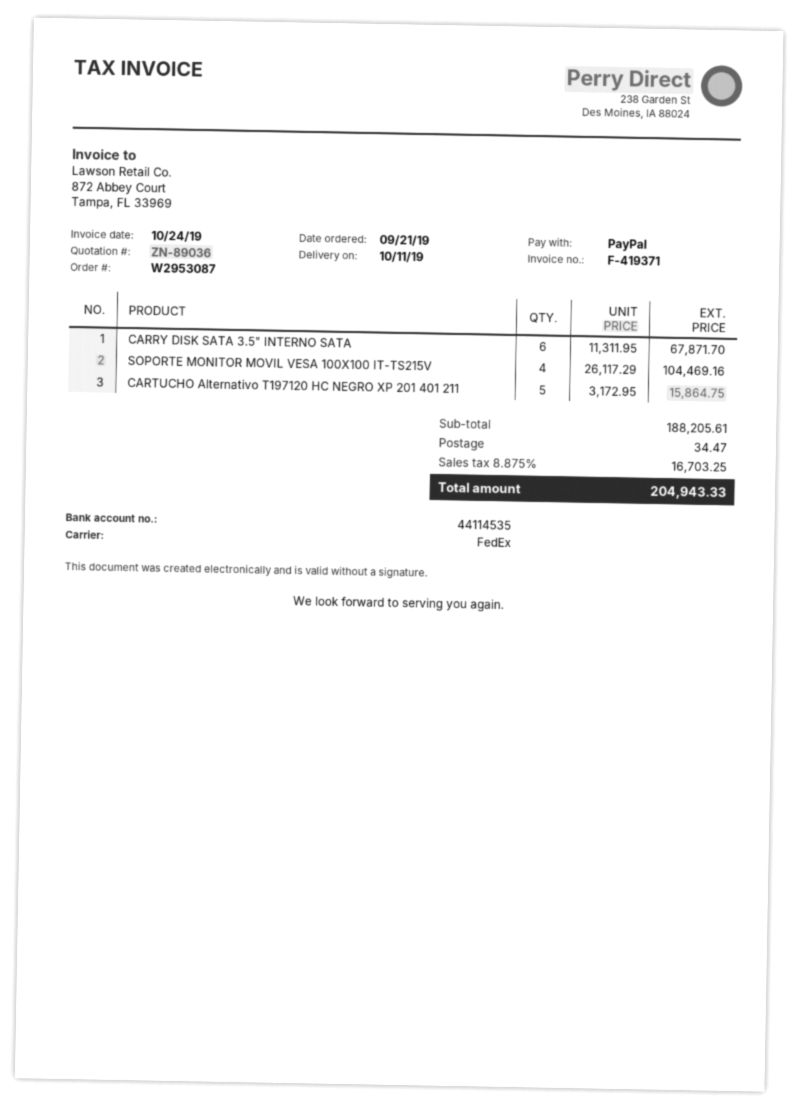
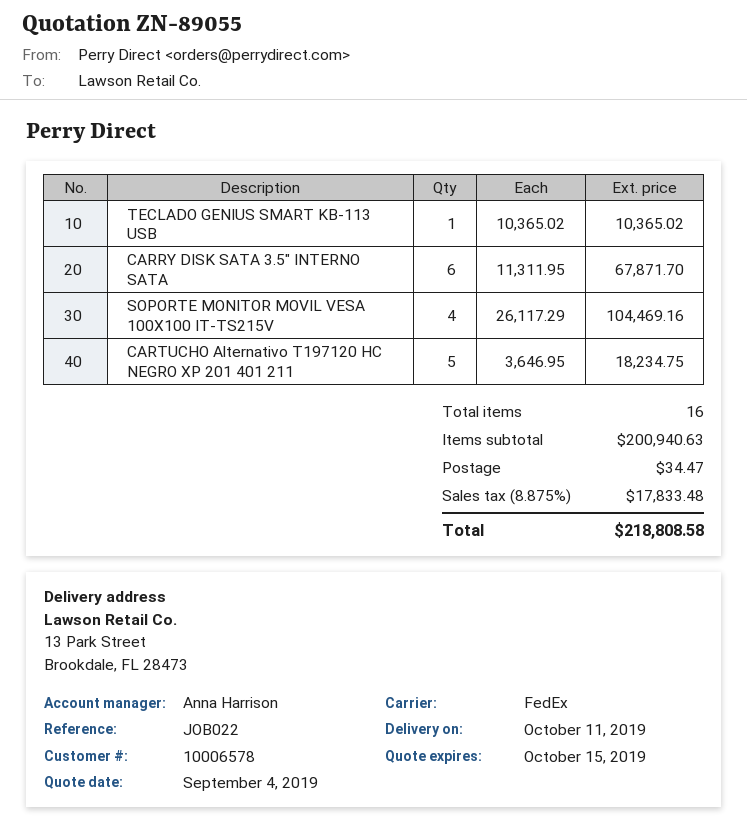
quote number: ZN-89036 -> ZN-89055
CARTUCHO Alternativo T197120 HC NEGRO XP 201 401 211: 5 x 3172.95 = 15864.75 -> 5 x 3646.95 = 18234.75
TECLADO GENIUS SMART KB-113 USB: none -> 1 x 10365.02 = 10365.02
subtotal: 188205.61 -> 200940.63
tax: 8.875% = 16703.25 -> 8.875% = 17833.48
total: 204943.33 -> 218808.58

